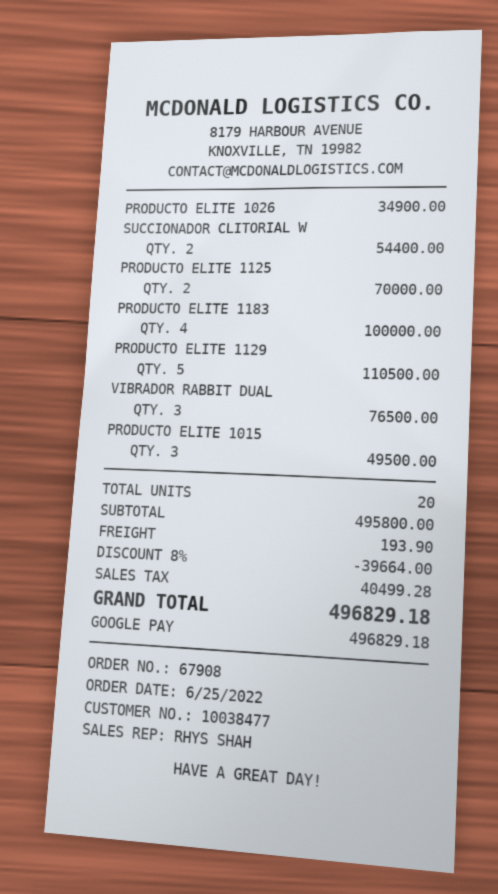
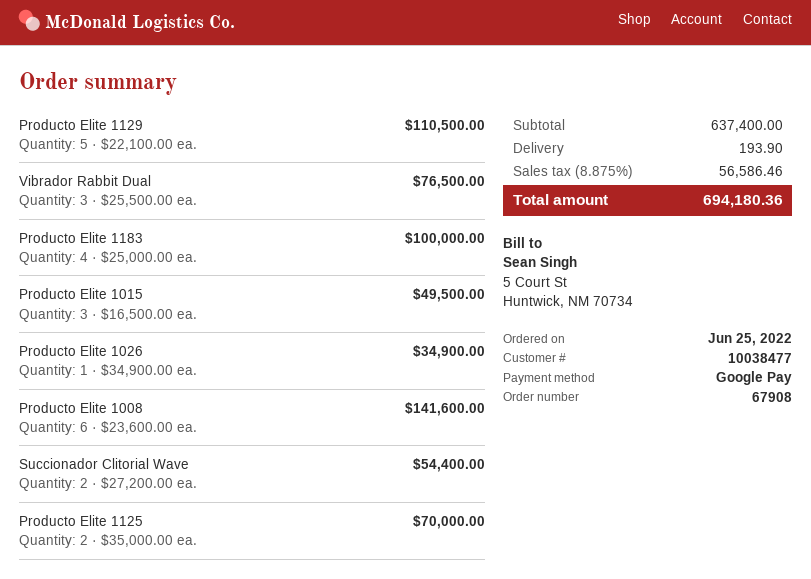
Producto Elite 1008: none -> 6 for 141600.00
subtotal: 495800.00 -> 637400.00
discount: 8% = 39664.00 -> none
tax: 40499.28 -> 56586.46
total: 496829.18 -> 694180.36

